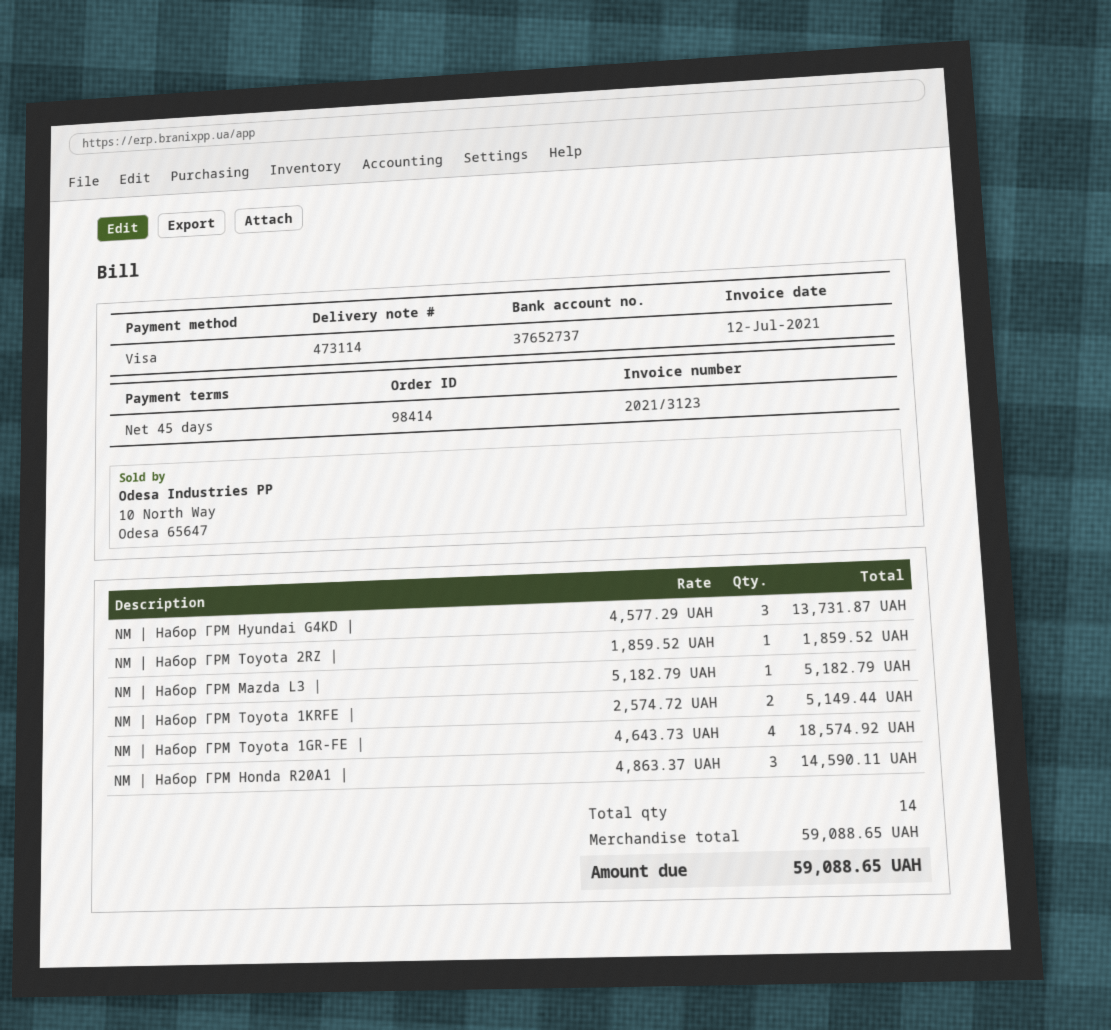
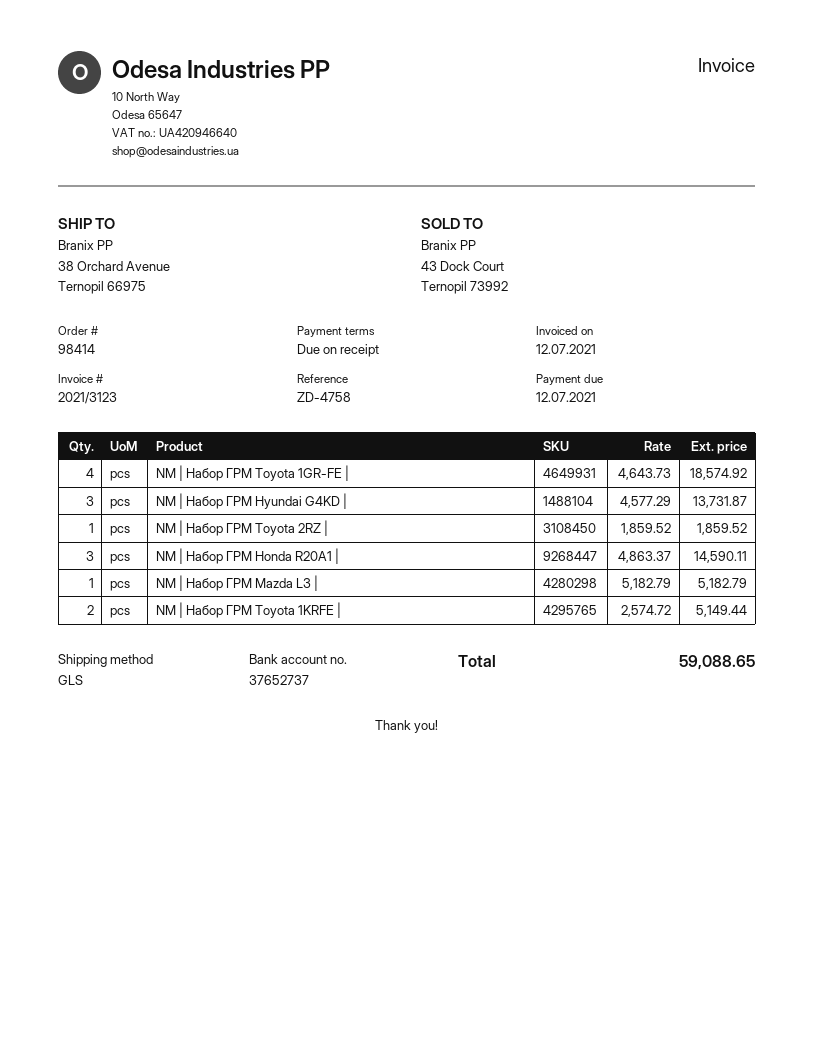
payment terms: 45 days -> on receipt

